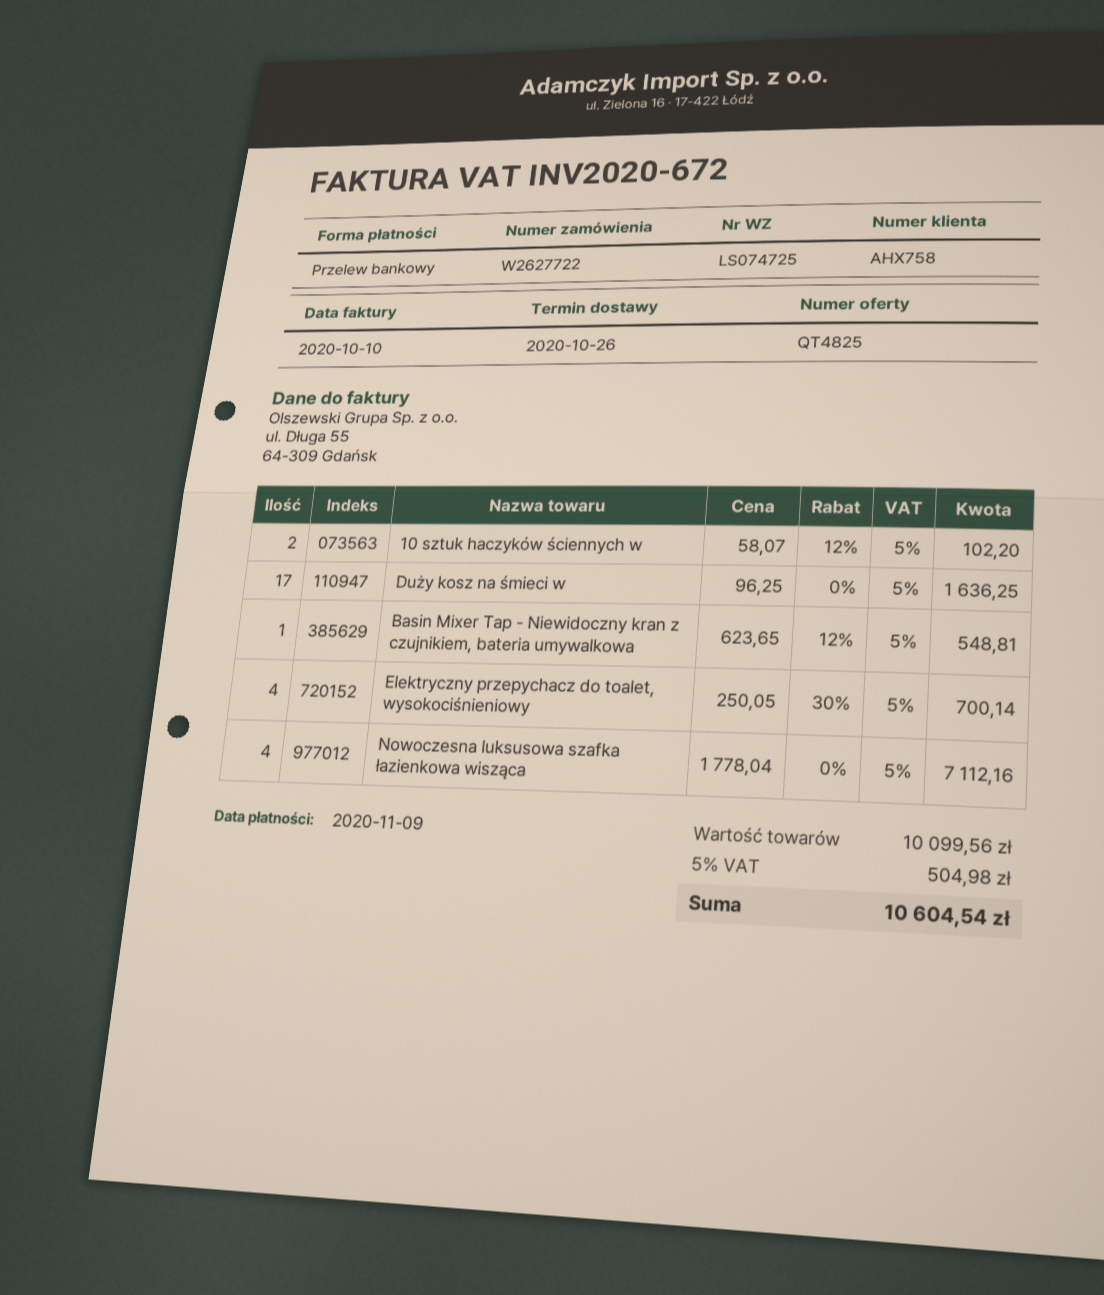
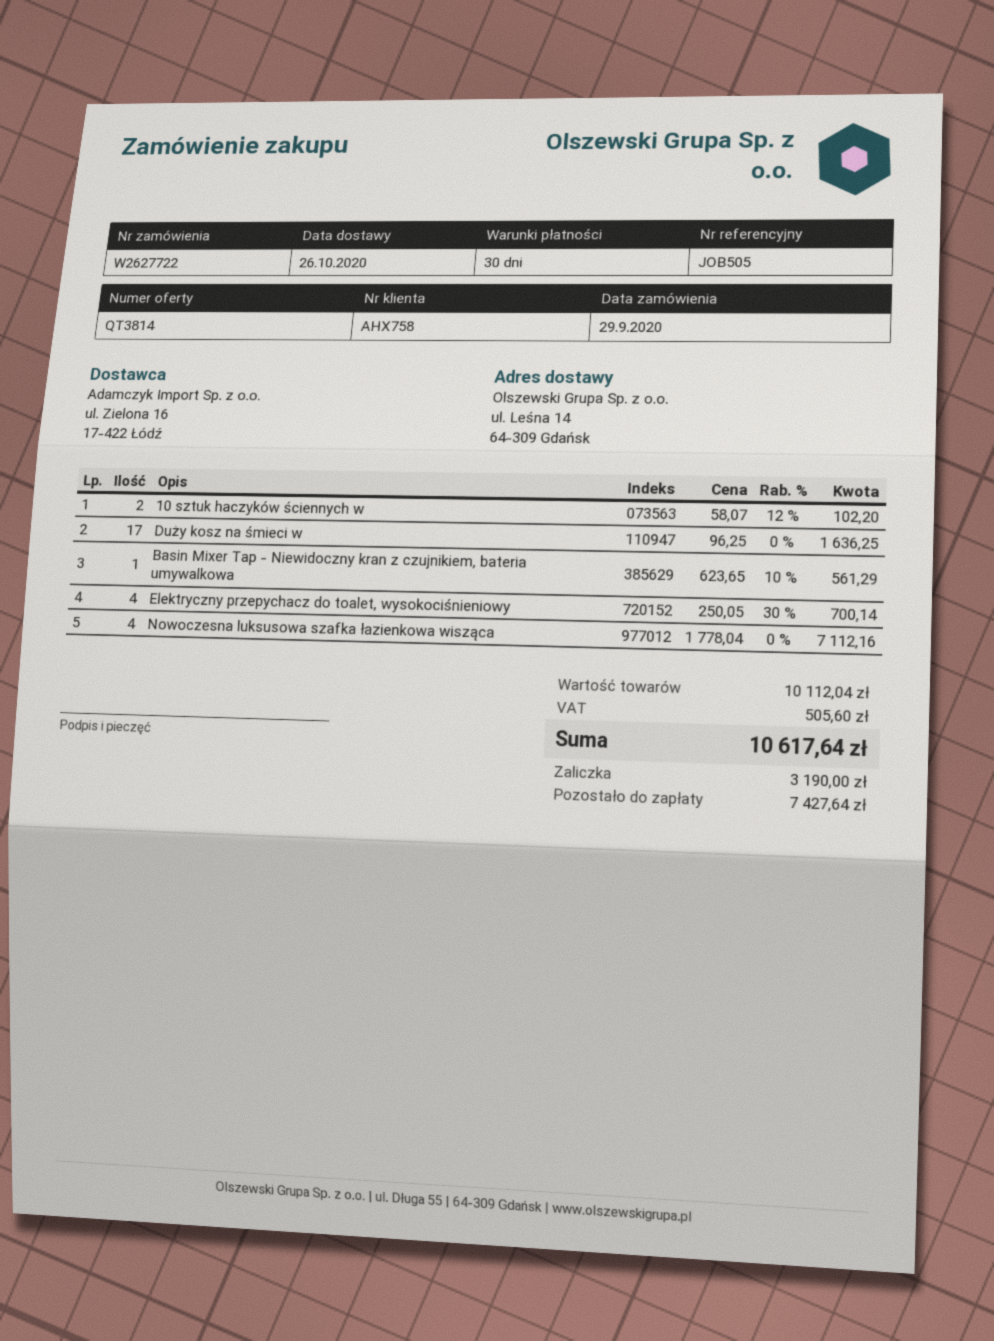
quote number: QT4825 -> QT3814
Basin Mixer Tap - Niewidoczny kran z czujnikiem, bateria umywalkowa: 1 x 623.65 - 12% = 548.81 -> 1 x 623.65 - 10% = 561.29
subtotal: 10099.56 -> 10112.04
tax: 504.98 -> 505.60
total: 10604.54 -> 10617.64

